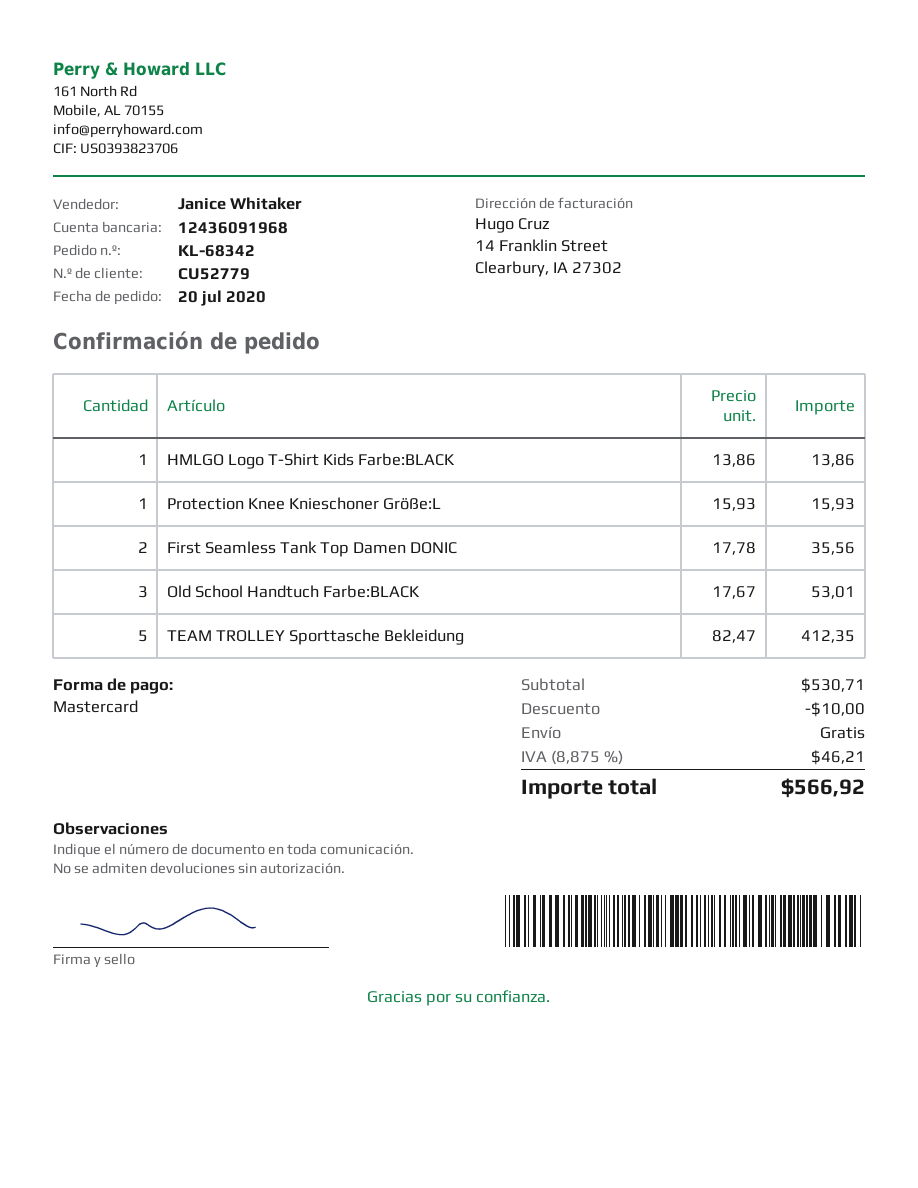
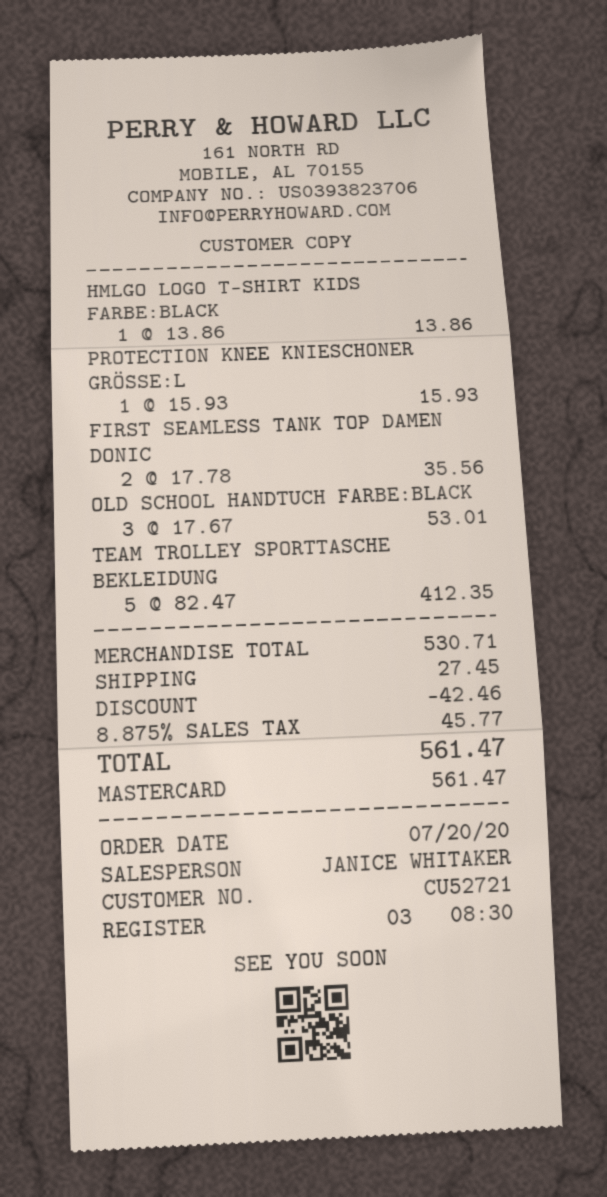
customer number: CU52779 -> CU52721
discount: 10.00 -> 42.46
shipping: 0.00 -> 27.45
tax: 8.875% = 46.21 -> 8.875% = 45.77
total: 566.92 -> 561.47

